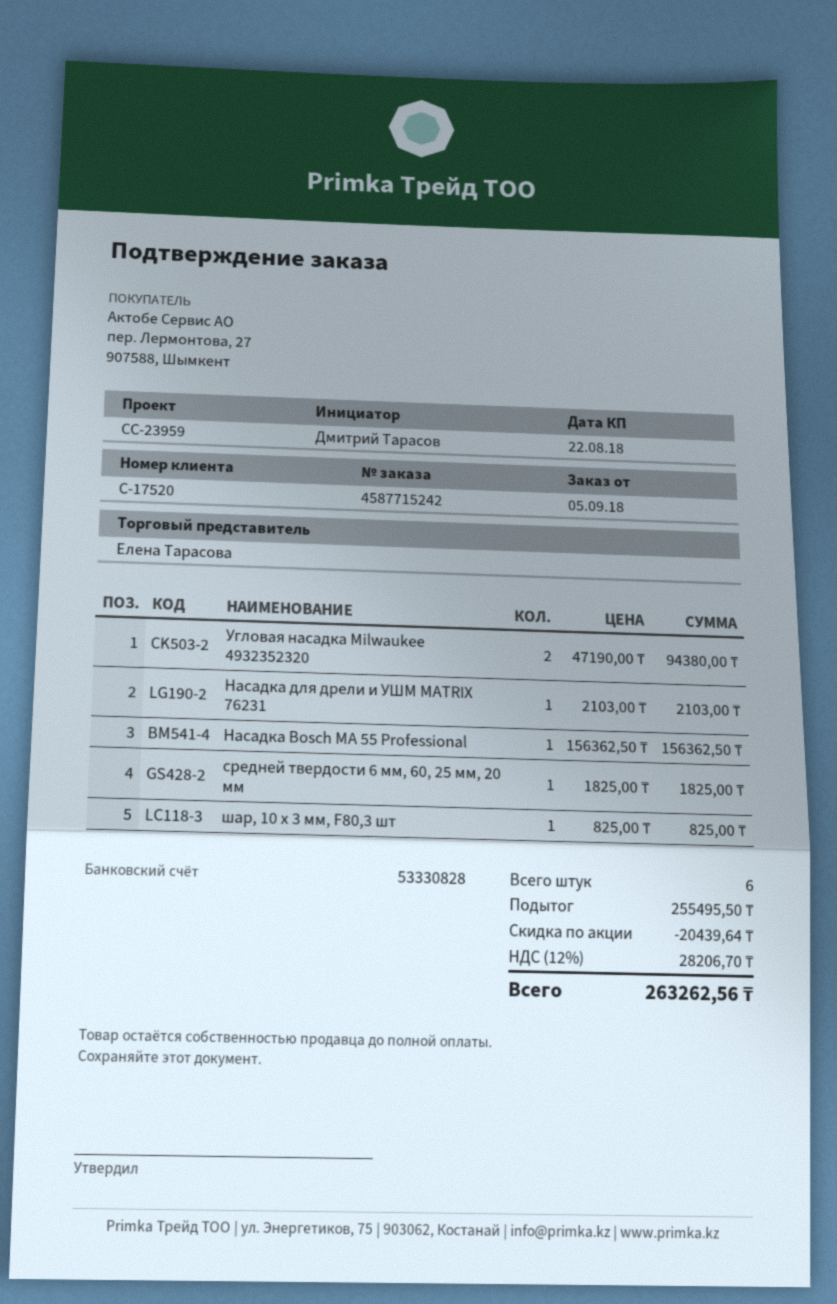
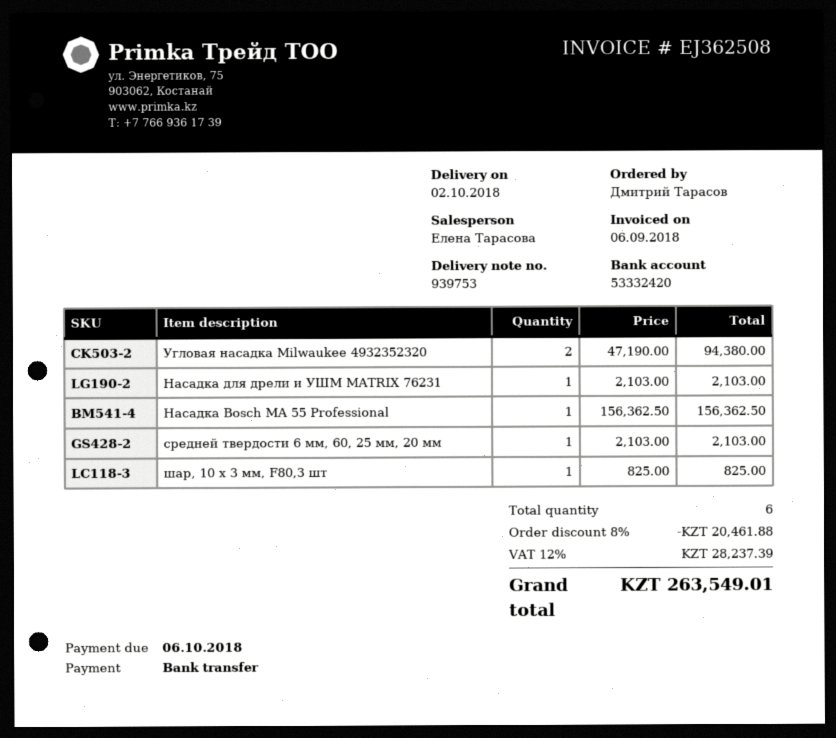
bank account: 53330828 -> 53332420
средней твердости 6 мм, 60, 25 мм, 20 мм: 1 x 1825.00 = 1825.00 -> 1 x 2103.00 = 2103.00
discount: 20439.64 -> 20461.88
tax: 12% = 28206.70 -> 12% = 28237.39
total: 263262.56 -> 263549.01

